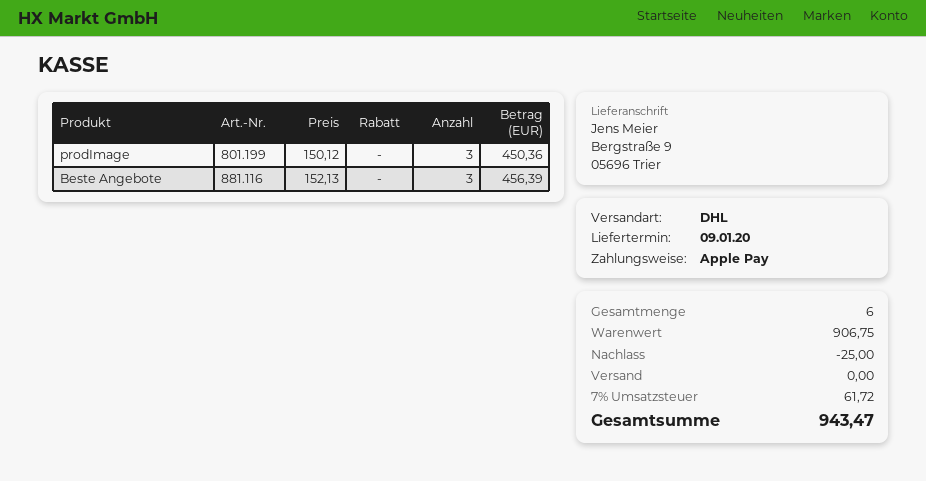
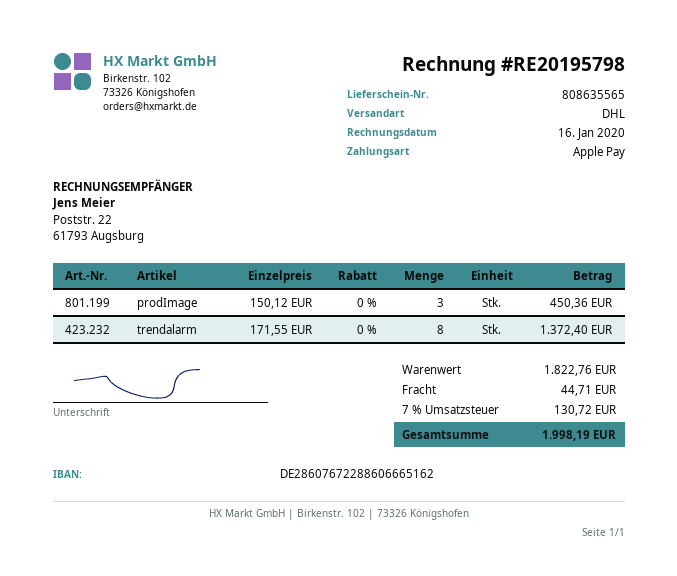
Beste Angebote: 3 x 152.13 = 456.39 -> none
trendalarm: none -> 8 x 171.55 = 1372.40
subtotal: 906.75 -> 1822.76
discount: 25.00 -> none
shipping: 0.00 -> 44.71
tax: 7% = 61.72 -> 7% = 130.72
total: 943.47 -> 1998.19

